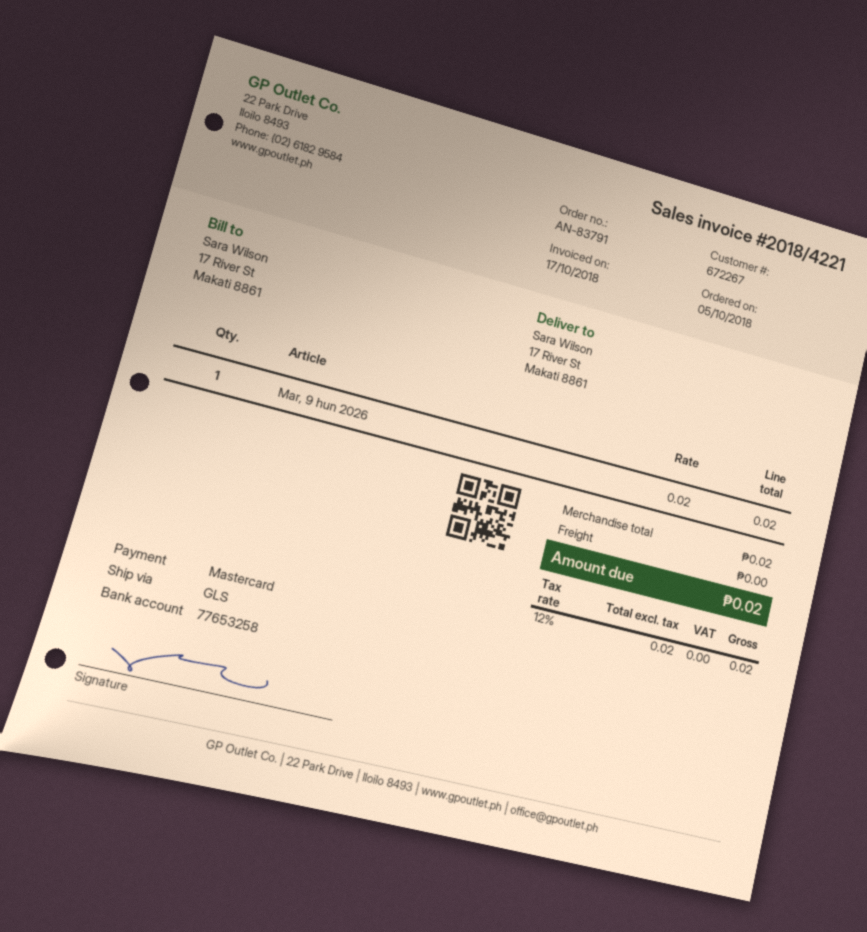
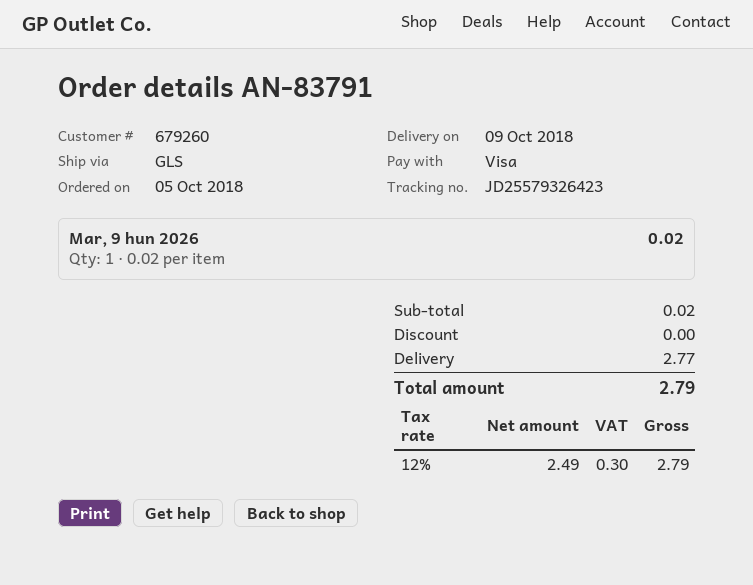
customer number: 672267 -> 679260
payment method: Mastercard -> Visa
discount: none -> 0.00
shipping: 0.00 -> 2.77
net: 0.02 -> 2.49
tax: 12% = 0.00 -> 12% = 0.30
total: 0.02 -> 2.79

